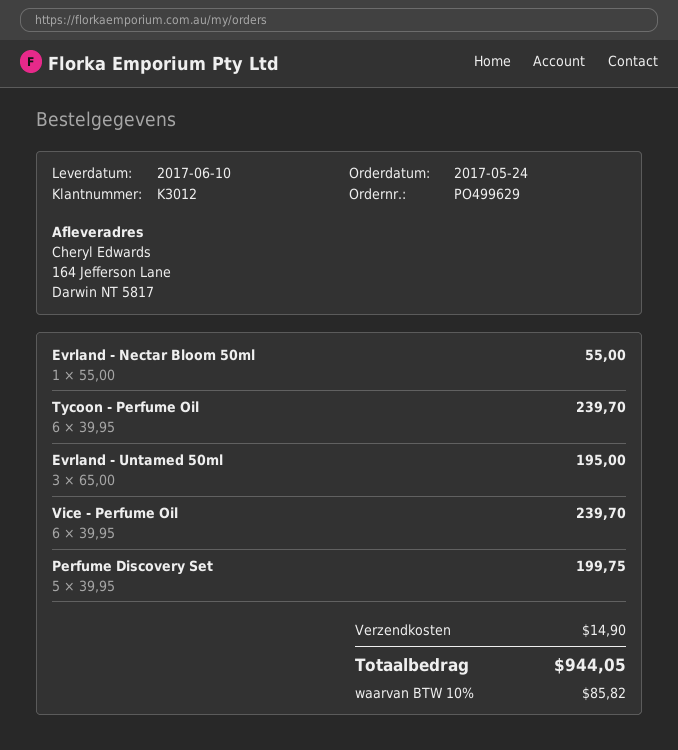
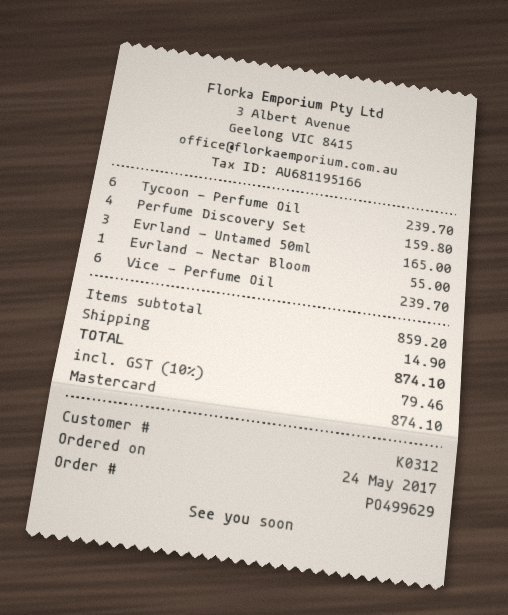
customer number: K3012 -> K0312
Evrland - Untamed 50ml: 3 for 195.00 -> 3 for 165.00
Perfume Discovery Set: 5 for 199.75 -> 4 for 159.80
tax: 10% = 85.82 -> 10% = 79.46
total: 944.05 -> 874.10

